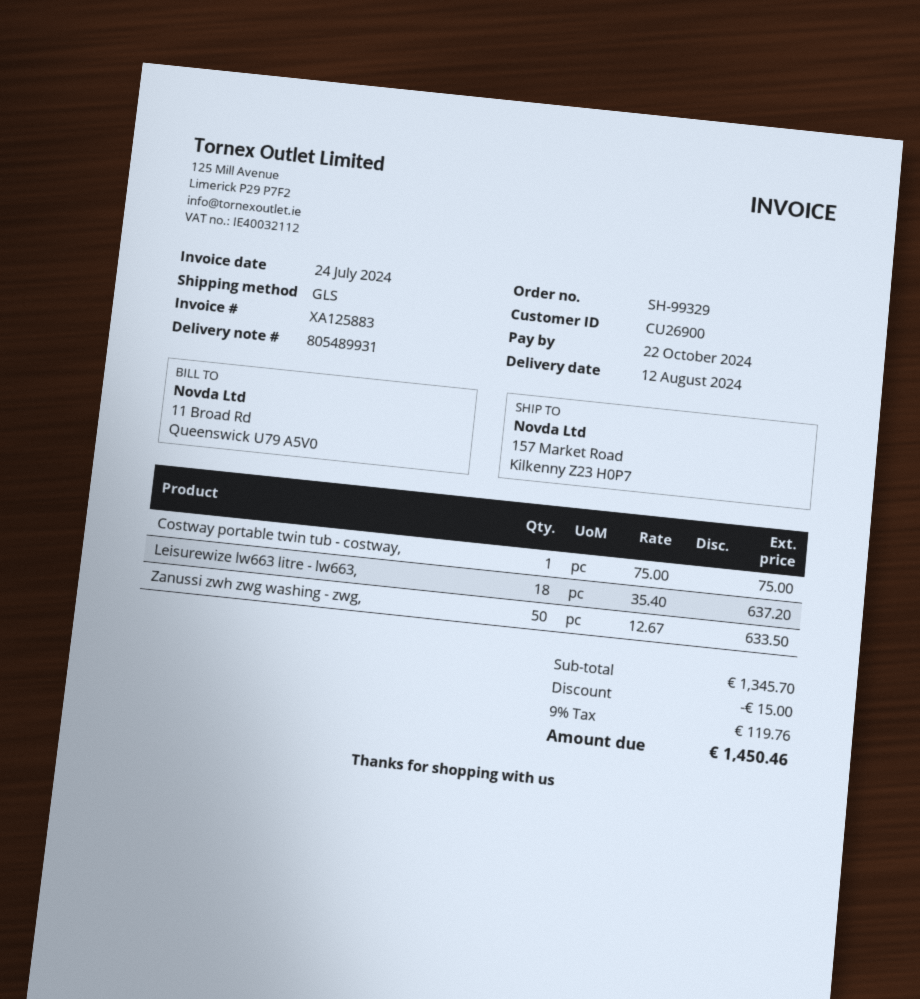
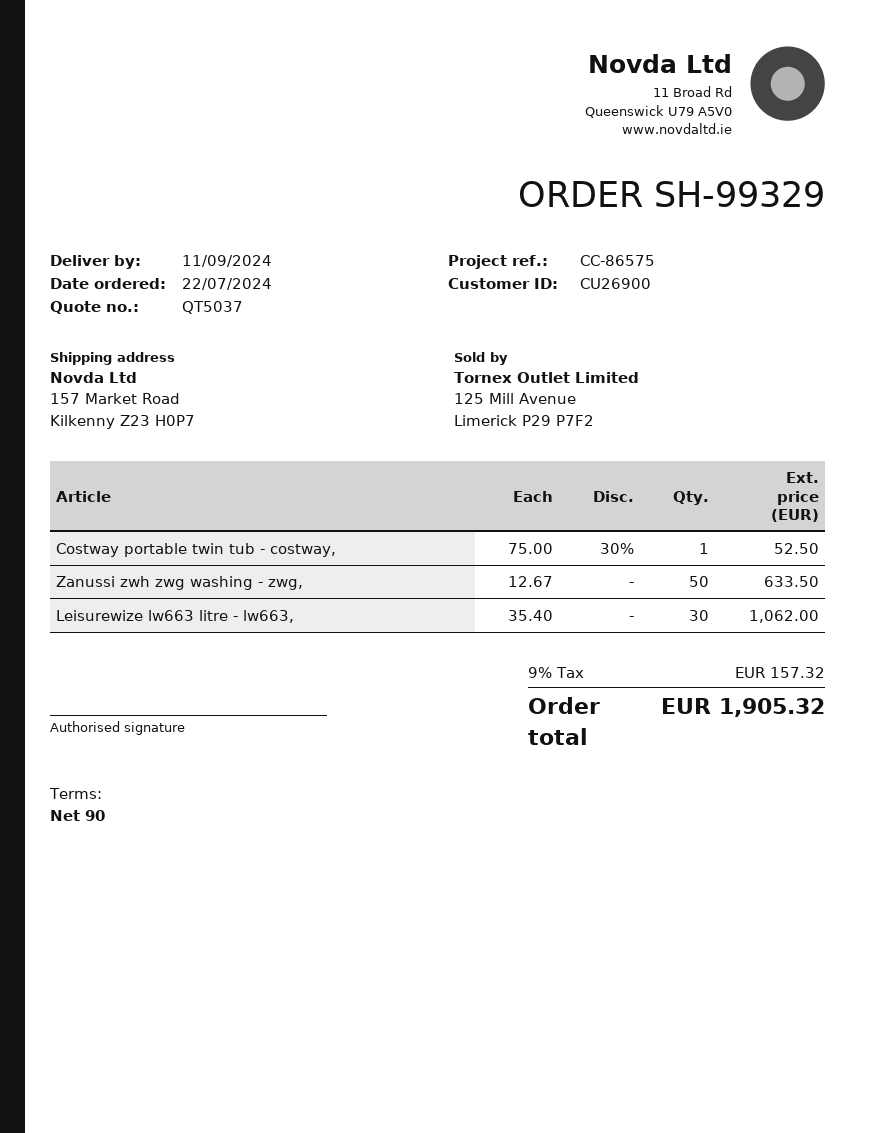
delivery date: 2024-08-12 -> 2024-09-11
Costway portable twin tub - costway,: 1 x 75.00 = 75.00 -> 1 x 75.00 - 30% = 52.50
Leisurewize lw663 litre - lw663,: 18 x 35.40 = 637.20 -> 30 x 35.40 = 1062.00
discount: 15.00 -> none
tax: 9% = 119.76 -> 9% = 157.32
total: 1450.46 -> 1905.32

